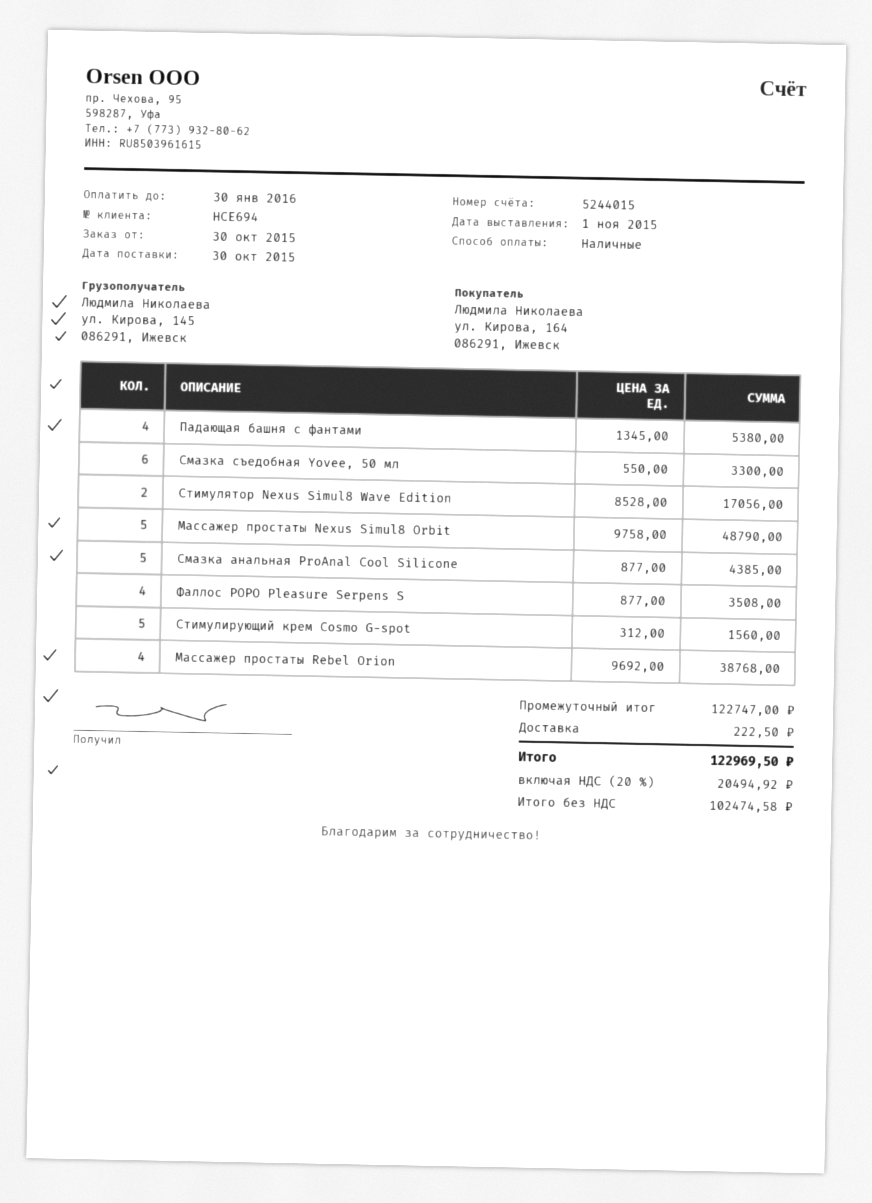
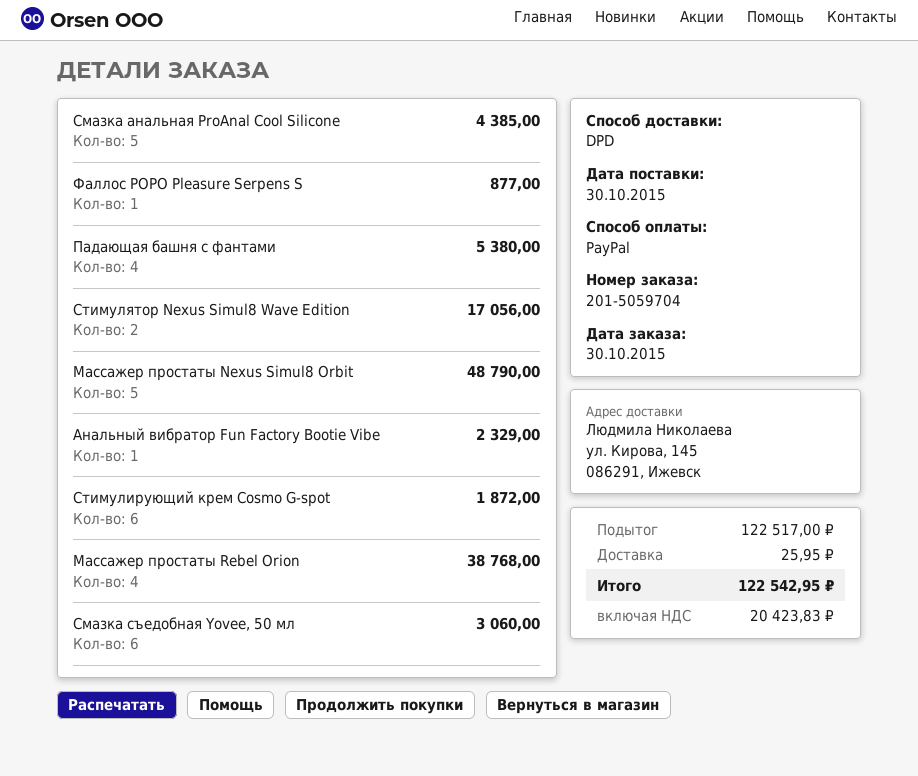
payment method: cash -> PayPal
Смазка съедобная Yovee, 50 мл: 6 for 3300.00 -> 6 for 3060.00
Фаллос POPO Pleasure Serpens S: 4 for 3508.00 -> 1 for 877.00
Стимулирующий крем Cosmo G-spot: 5 for 1560.00 -> 6 for 1872.00
Анальный вибратор Fun Factory Bootie Vibe: none -> 1 for 2329.00
subtotal: 122747.00 -> 122517.00
shipping: 222.50 -> 25.95
tax: 20494.92 -> 20423.83
total: 122969.50 -> 122542.95

